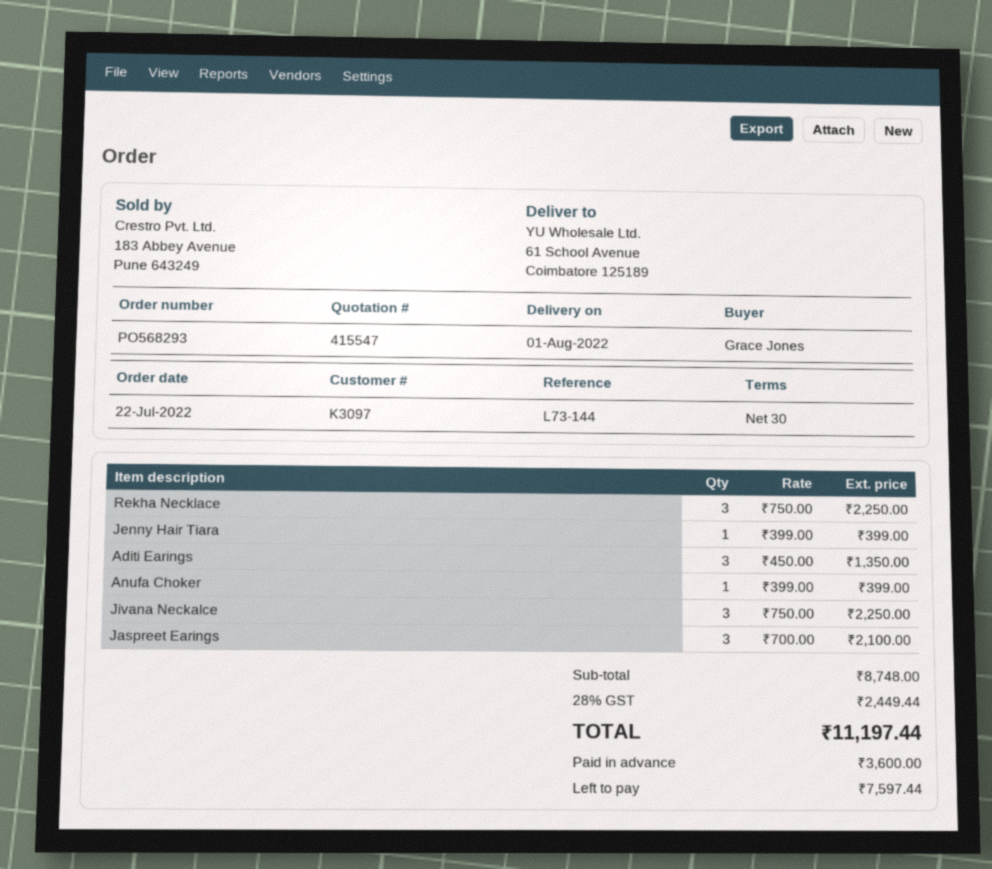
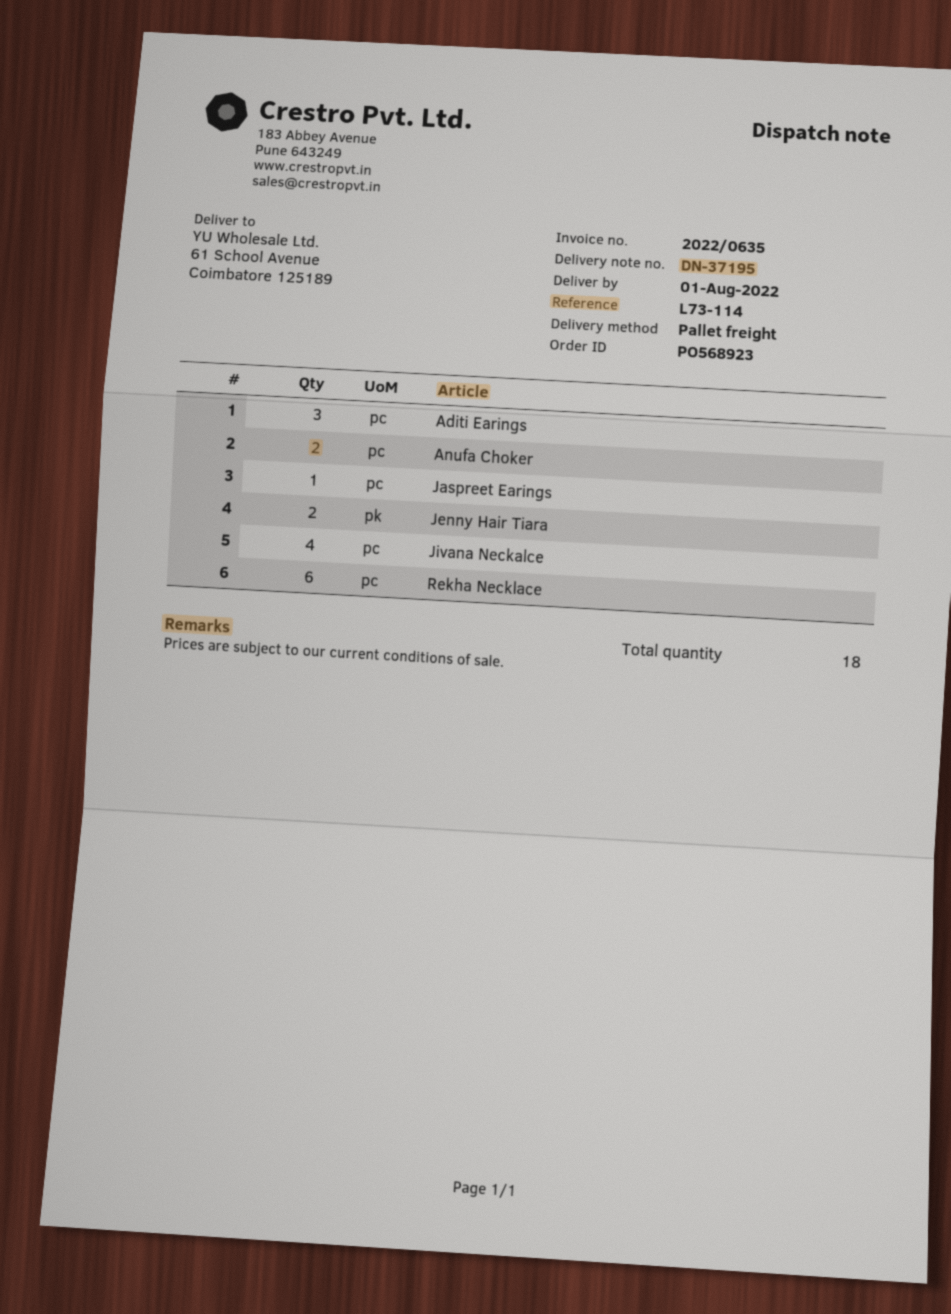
order number: PO568293 -> PO568923
reference: L73-144 -> L73-114
Rekha Necklace: 3 -> 6
Jenny Hair Tiara: 1 -> 2
Anufa Choker: 1 -> 2
Jivana Neckalce: 3 -> 4
Jaspreet Earings: 3 -> 1

